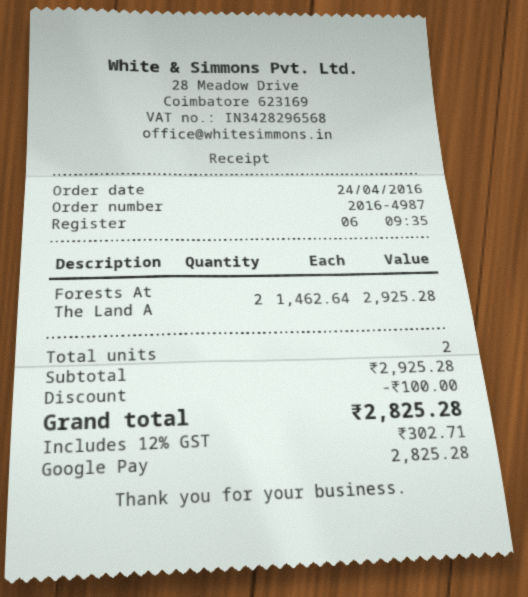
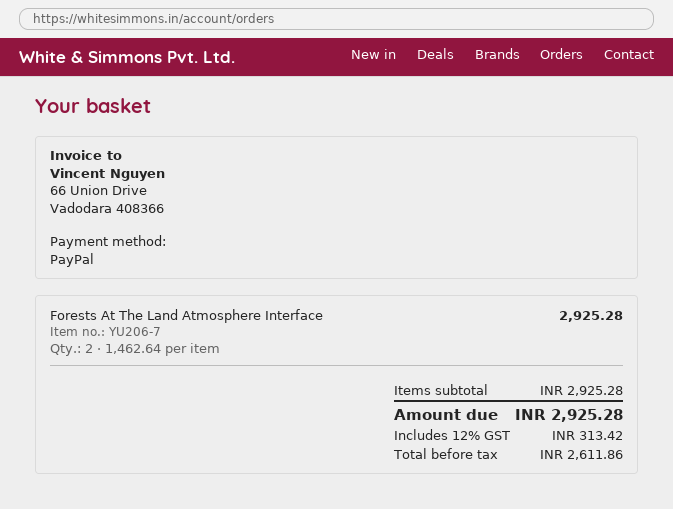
payment method: Google Pay -> PayPal
discount: 100.00 -> none
tax: 12% = 302.71 -> 12% = 313.42
total: 2825.28 -> 2925.28

